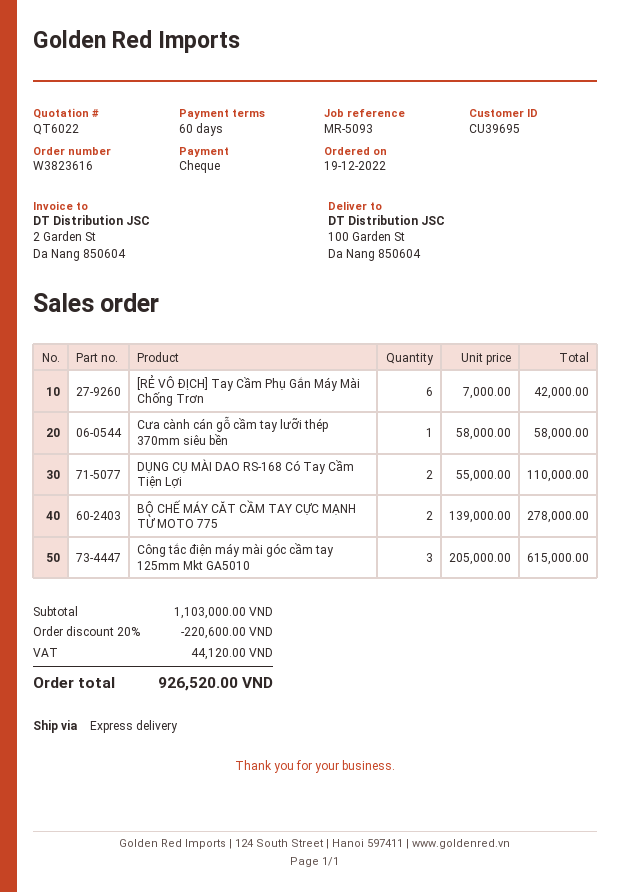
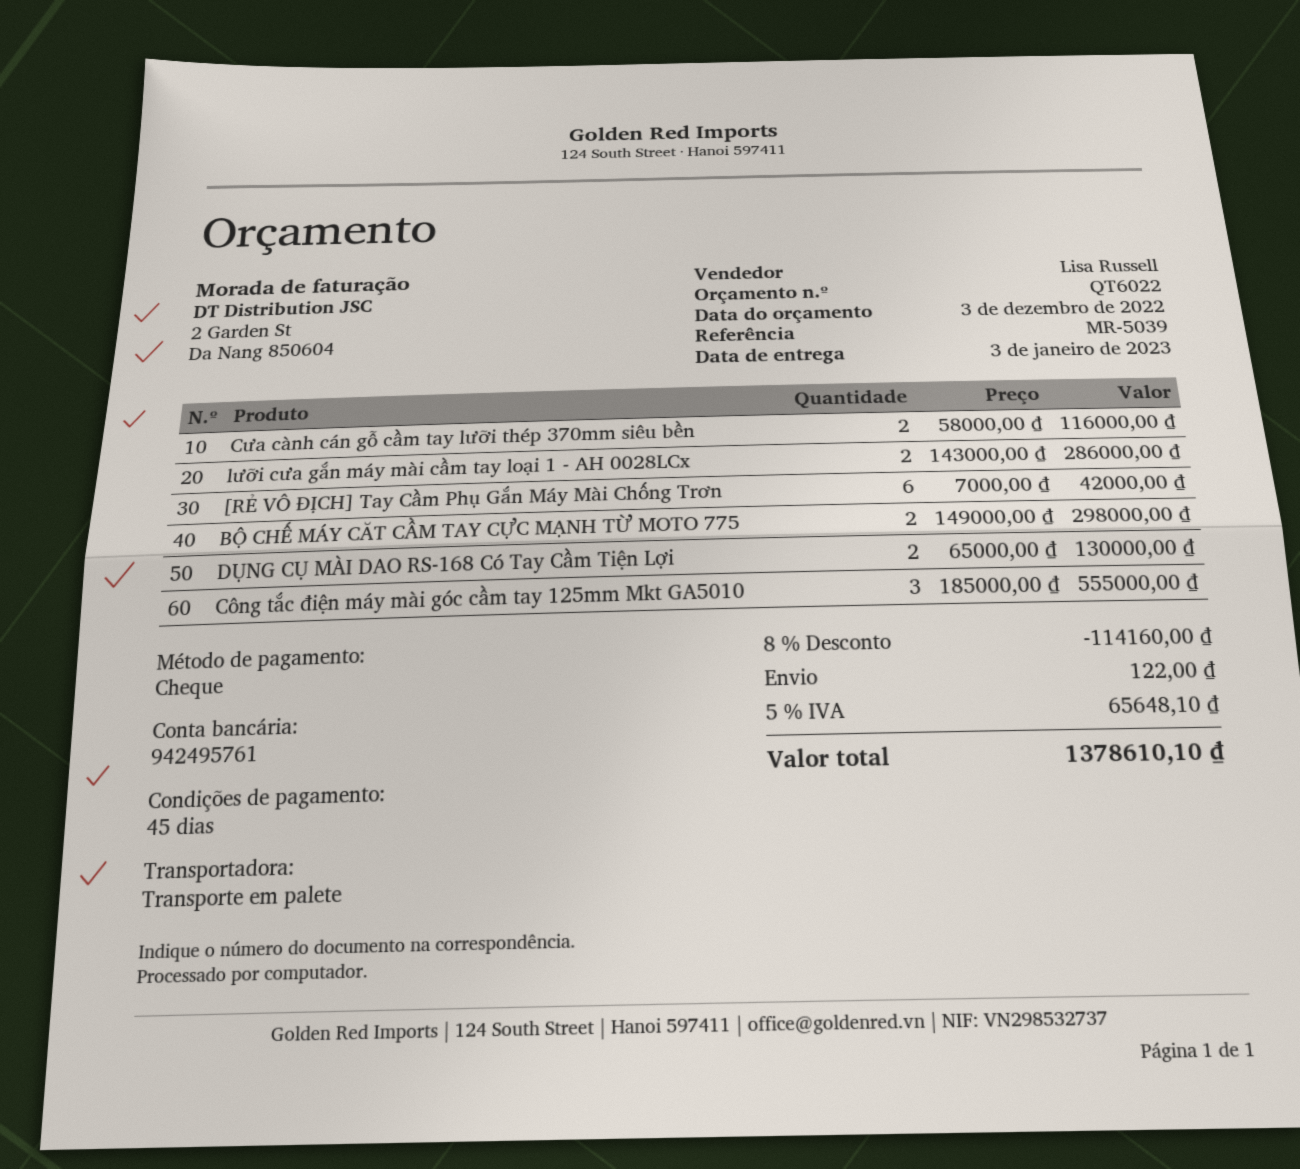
payment terms: 60 days -> 45 days
reference: MR-5093 -> MR-5039
shipping method: express -> pallet freight
Cưa cành cán gỗ cầm tay lưỡi thép 370mm siêu bền: 1 x 58000.00 = 58000.00 -> 2 x 58000.00 = 116000.00
DỤNG CỤ MÀI DAO RS-168 Có Tay Cầm Tiện Lợi: 2 x 55000.00 = 110000.00 -> 2 x 65000.00 = 130000.00
BỘ CHẾ MÁY CĂT CẦM TAY CỰC MẠNH TỪ MOTO 775: 2 x 139000.00 = 278000.00 -> 2 x 149000.00 = 298000.00
Công tắc điện máy mài góc cầm tay 125mm Mkt GA5010: 3 x 205000.00 = 615000.00 -> 3 x 185000.00 = 555000.00
lưỡi cưa gắn máy mài cầm tay loại 1 - AH 0028LCx: none -> 2 x 143000.00 = 286000.00
discount: 20% = 220600.00 -> 8% = 114160.00
shipping: none -> 122.00
tax: 44120.00 -> 65648.10
total: 926520.00 -> 1378610.10

